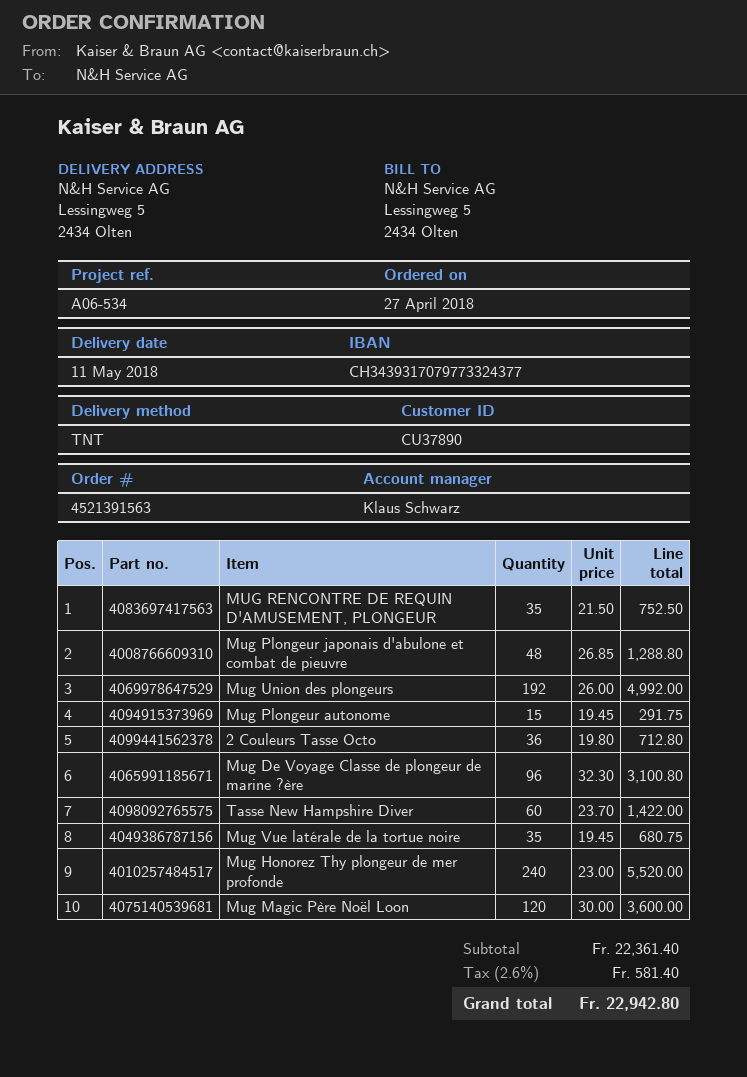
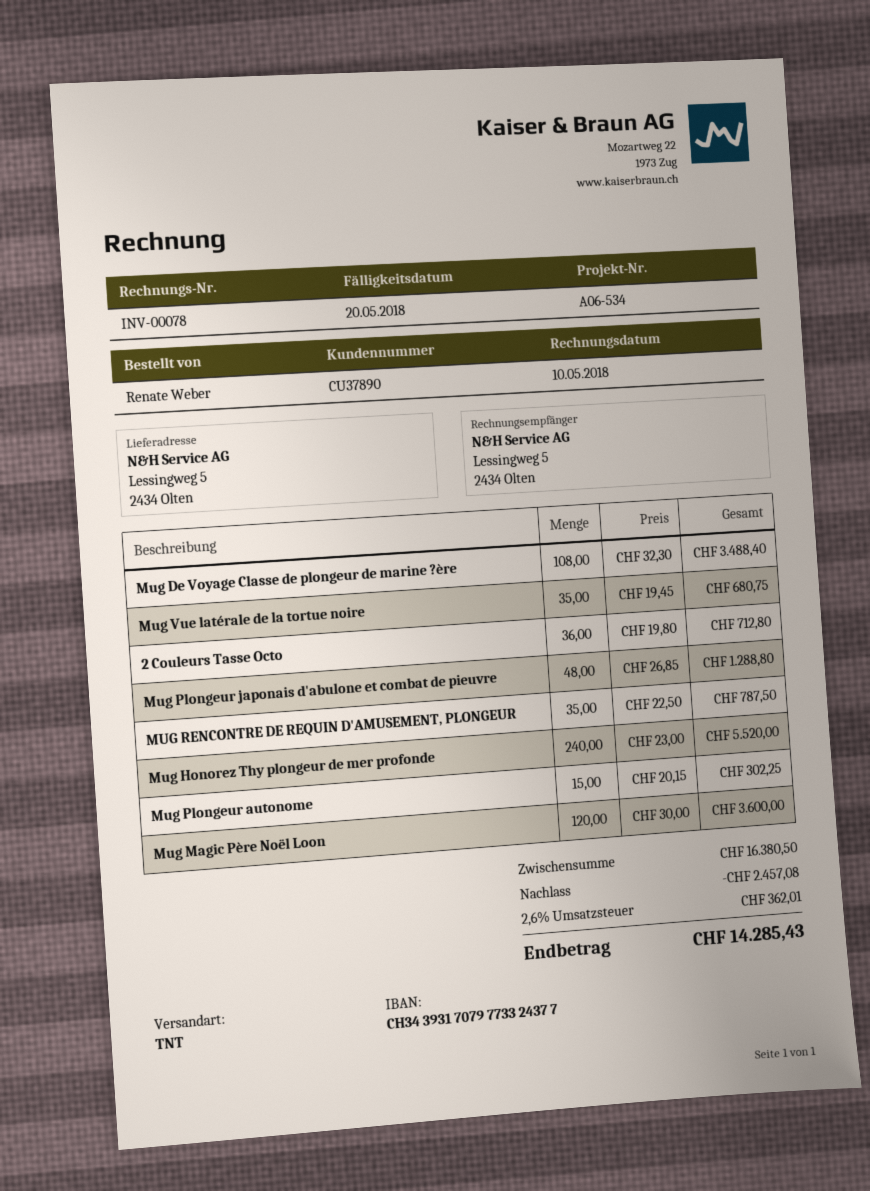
MUG RENCONTRE DE REQUIN D'AMUSEMENT, PLONGEUR: 35 x 21.50 = 752.50 -> 35 x 22.50 = 787.50
Mug Union des plongeurs: 192 x 26.00 = 4992.00 -> none
Mug Plongeur autonome: 15 x 19.45 = 291.75 -> 15 x 20.15 = 302.25
Mug De Voyage Classe de plongeur de marine ?ère: 96 x 32.30 = 3100.80 -> 108 x 32.30 = 3488.40
Tasse New Hampshire Diver: 60 x 23.70 = 1422.00 -> none
subtotal: 22361.40 -> 16380.50
discount: none -> 2457.08
tax: 2.6% = 581.40 -> 2.6% = 362.01
total: 22942.80 -> 14285.43

